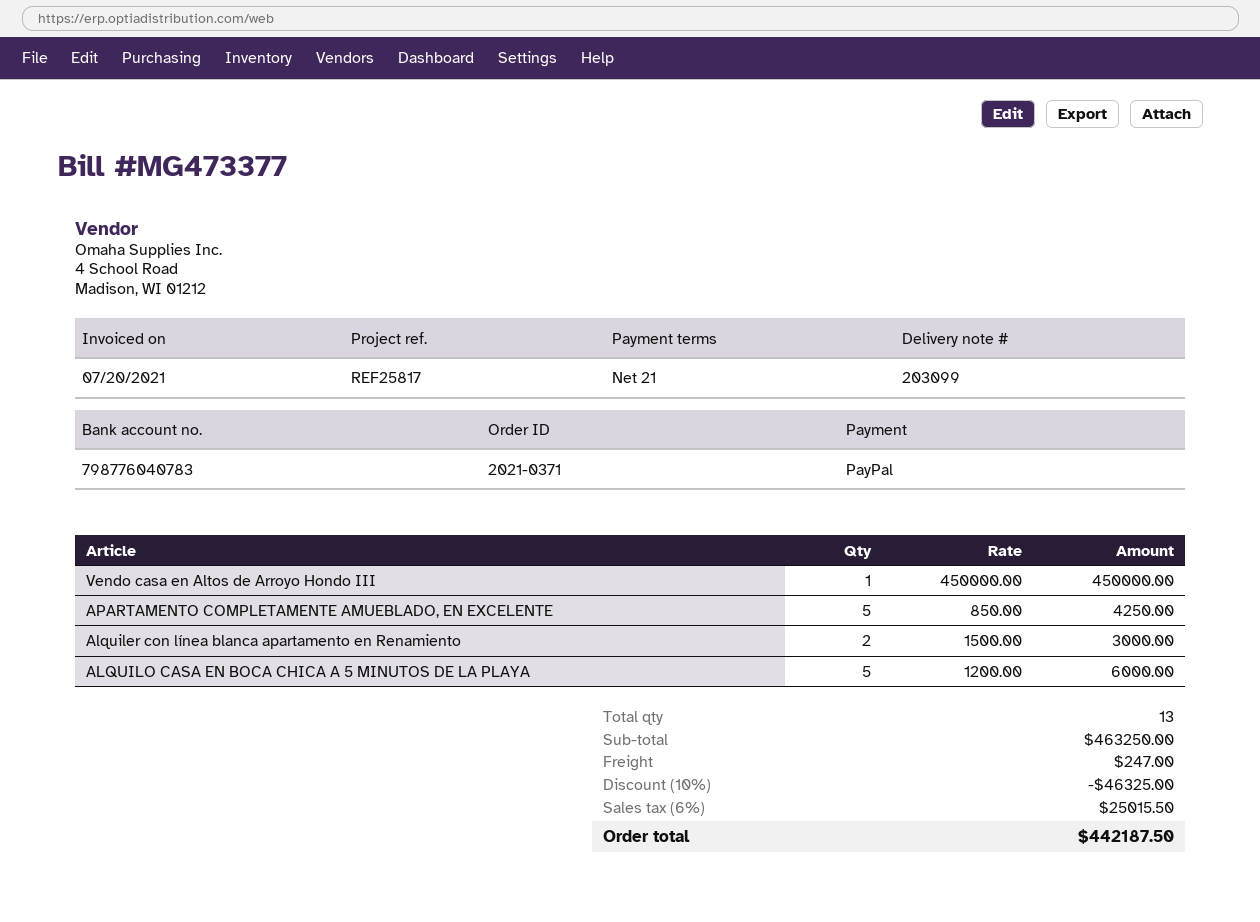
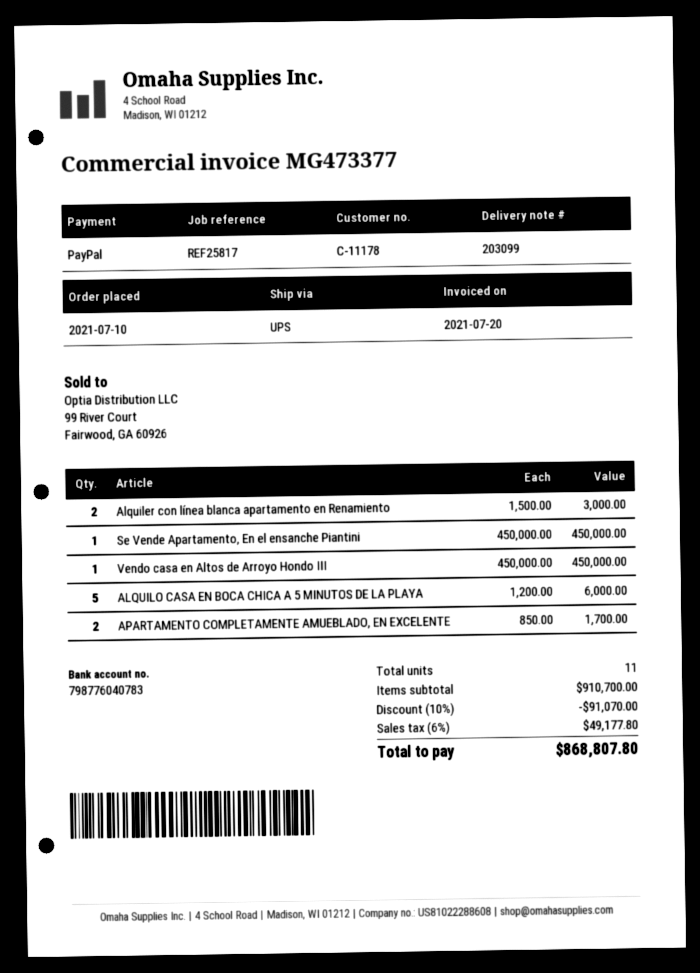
APARTAMENTO COMPLETAMENTE AMUEBLADO, EN EXCELENTE: 5 x 850.00 = 4250.00 -> 2 x 850.00 = 1700.00
Se Vende Apartamento, En el ensanche Piantini: none -> 1 x 450000.00 = 450000.00
total quantity: 13 -> 11
subtotal: 463250.00 -> 910700.00
discount: 10% = 46325.00 -> 10% = 91070.00
shipping: 247.00 -> none
tax: 6% = 25015.50 -> 6% = 49177.80
total: 442187.50 -> 868807.80

